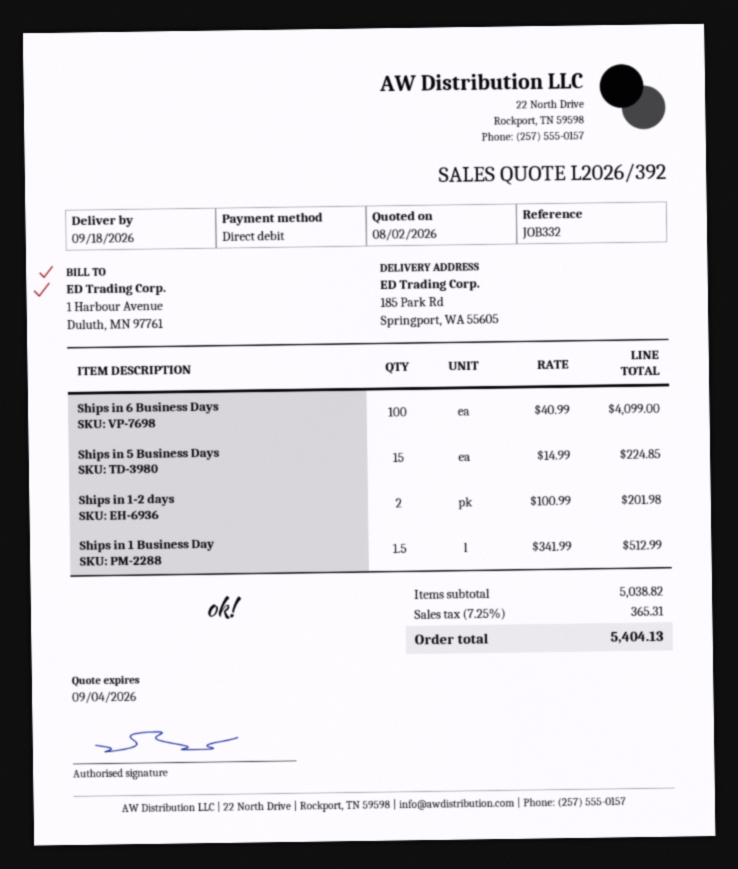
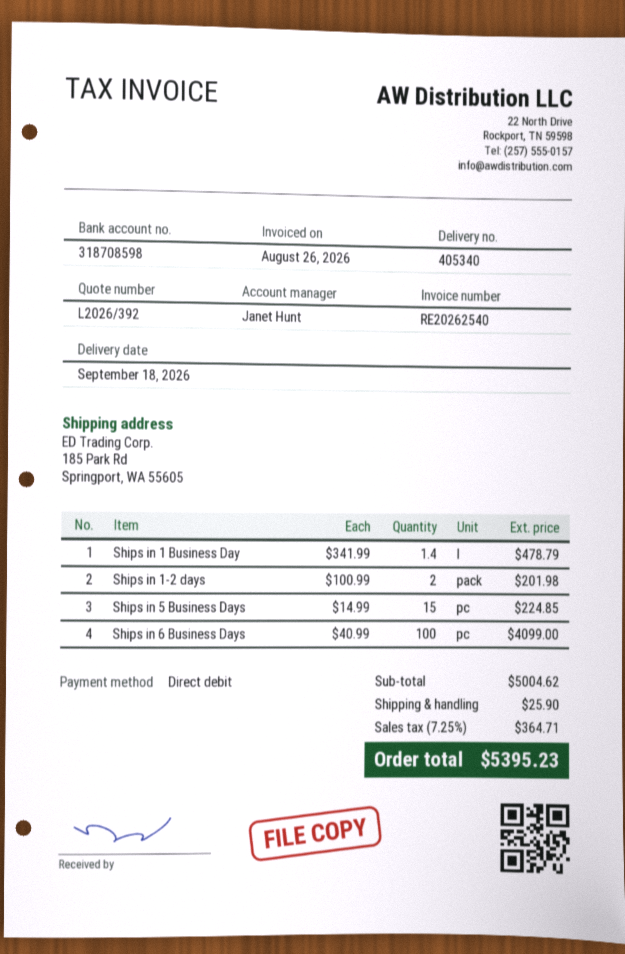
Ships in 1 Business Day: 1.5 x 341.99 = 512.99 -> 1.4 x 341.99 = 478.79
subtotal: 5038.82 -> 5004.62
shipping: none -> 25.90
tax: 7.25% = 365.31 -> 7.25% = 364.71
total: 5404.13 -> 5395.23

